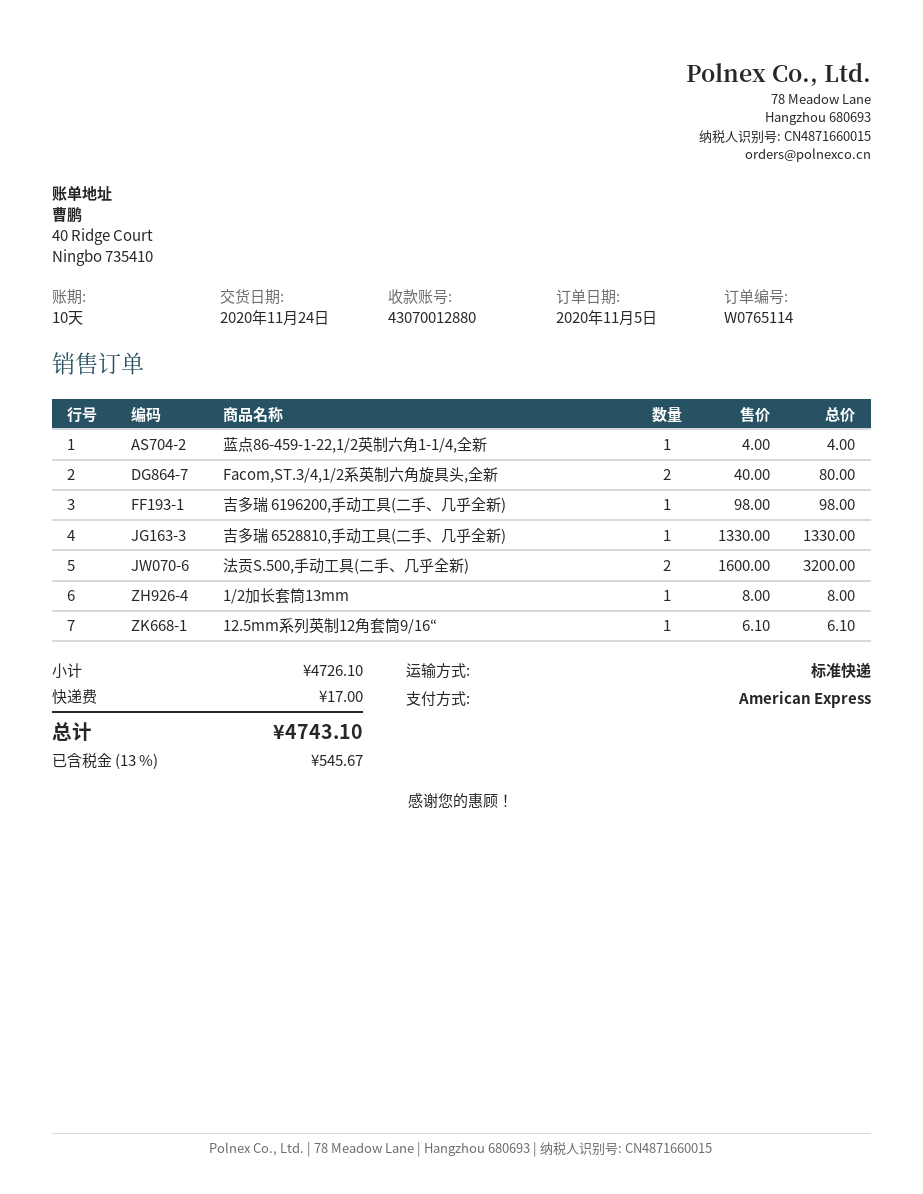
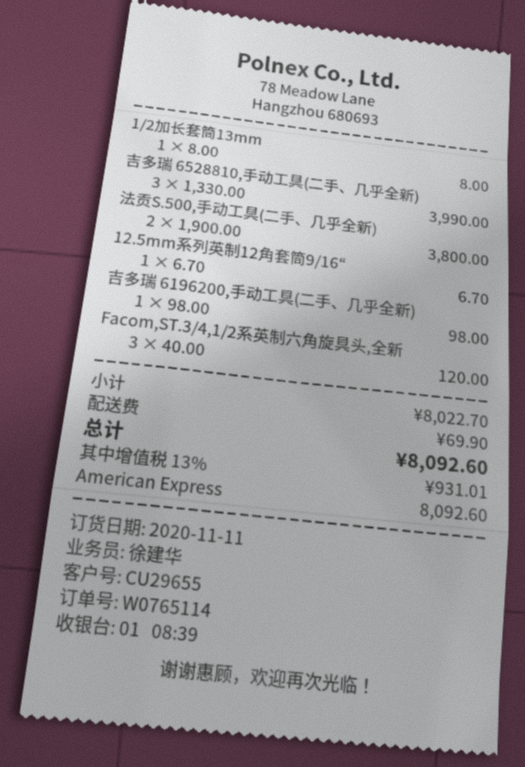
order date: 2020-11-05 -> 2020-11-11
蓝点86-459-1-22,1/2英制六角1-1/4,全新: 1 x 4.00 = 4.00 -> none
Facom,ST.3/4,1/2系英制六角旋具头,全新: 2 x 40.00 = 80.00 -> 3 x 40.00 = 120.00
吉多瑞 6528810,手动工具(二手、几乎全新): 1 x 1330.00 = 1330.00 -> 3 x 1330.00 = 3990.00
法贡S.500,手动工具(二手、几乎全新): 2 x 1600.00 = 3200.00 -> 2 x 1900.00 = 3800.00
12.5mm系列英制12角套筒9/16“: 1 x 6.10 = 6.10 -> 1 x 6.70 = 6.70
subtotal: 4726.10 -> 8022.70
shipping: 17.00 -> 69.90
tax: 13% = 545.67 -> 13% = 931.01
total: 4743.10 -> 8092.60

